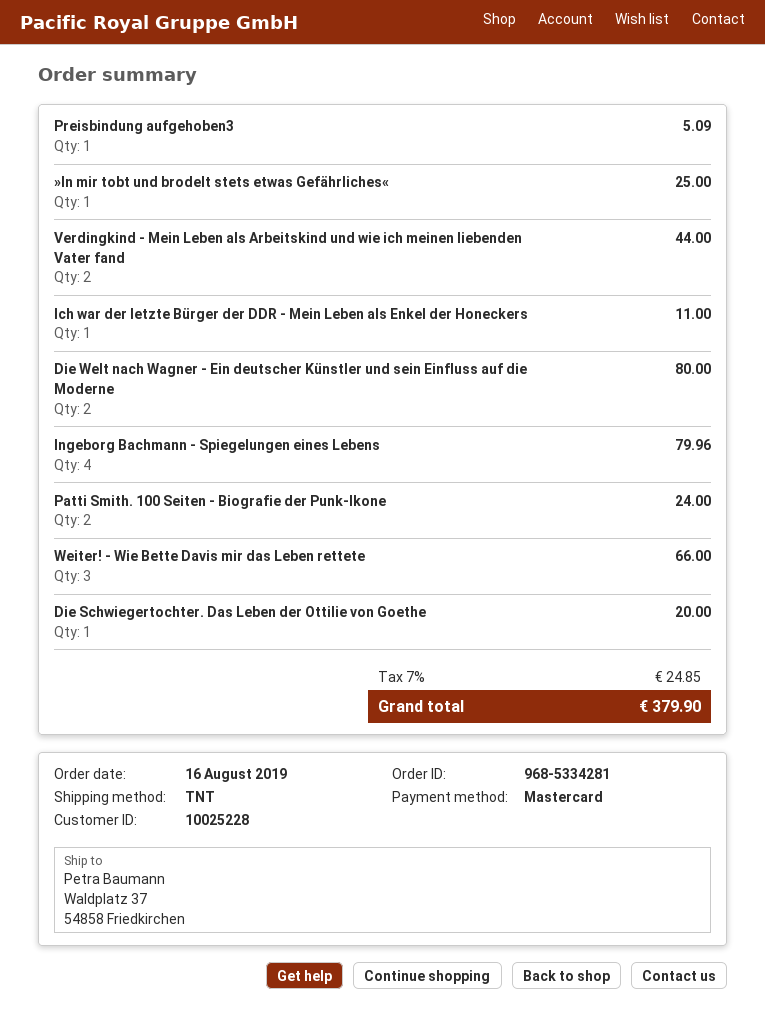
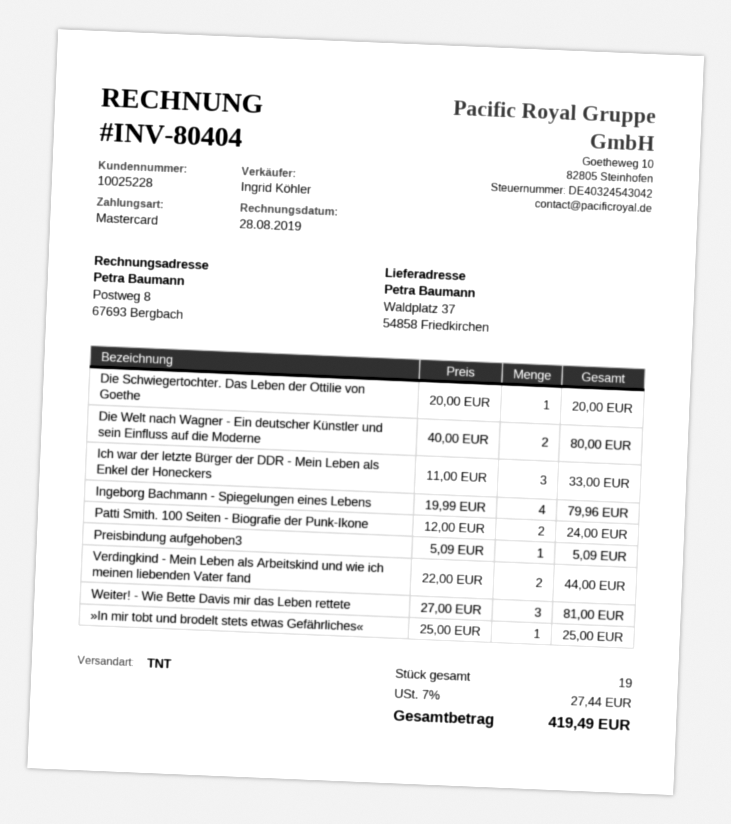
Ich war der letzte Bürger der DDR - Mein Leben als Enkel der Honeckers: 1 for 11.00 -> 3 for 33.00
Weiter! - Wie Bette Davis mir das Leben rettete: 3 for 66.00 -> 3 for 81.00
tax: 7% = 24.85 -> 7% = 27.44
total: 379.90 -> 419.49

